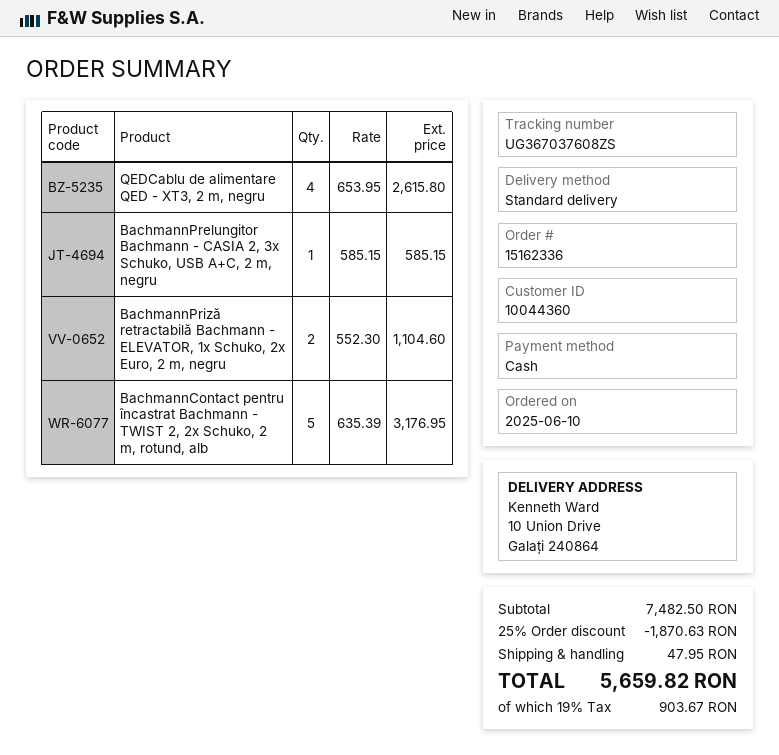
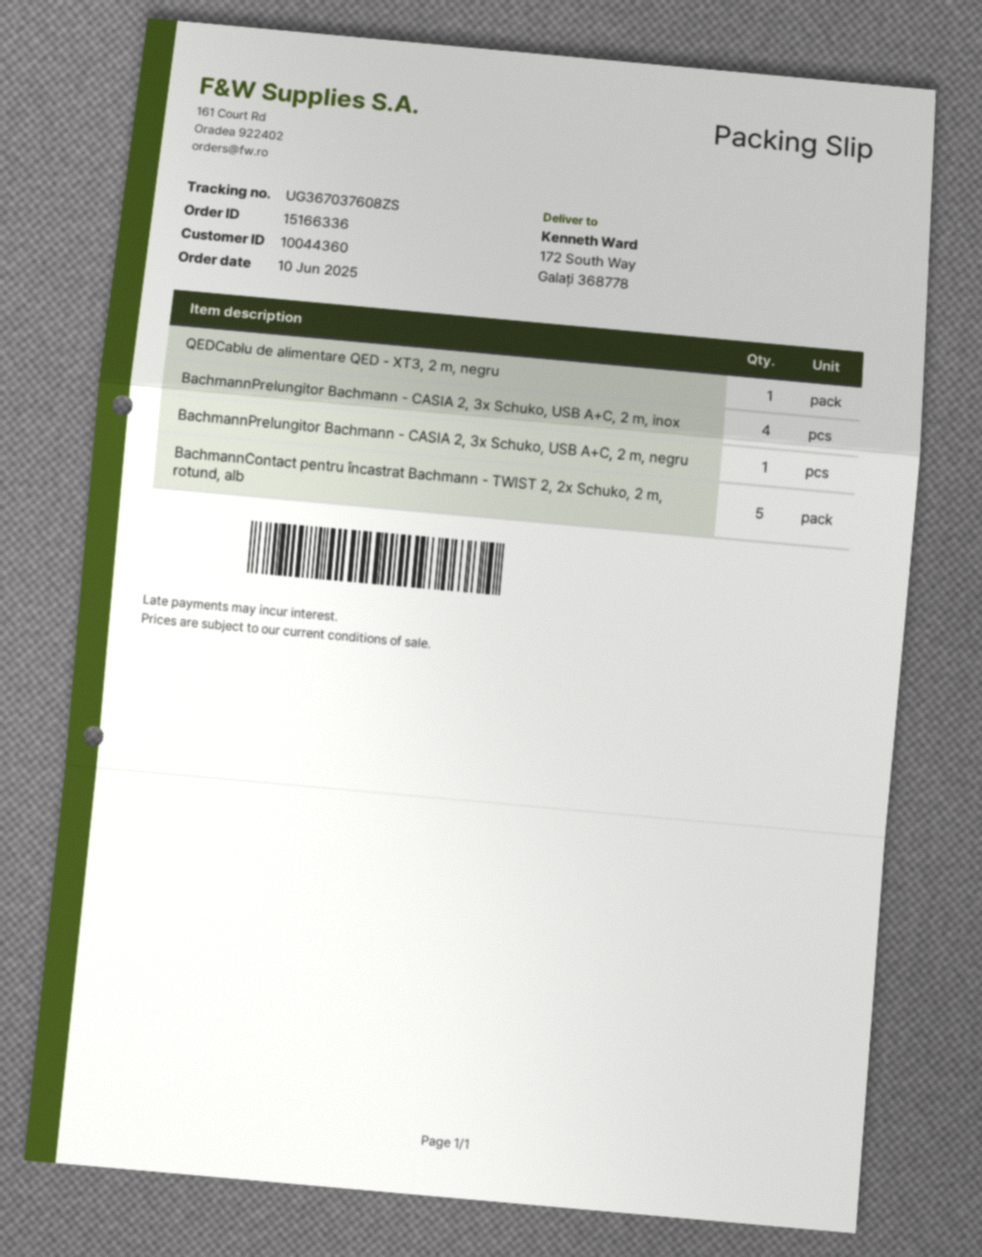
order number: 15162336 -> 15166336
ship to: 10 Union Drive, Galați 240864 -> 172 South Way, Galați 368778
QEDCablu de alimentare QED - XT3, 2 m, negru: 4 -> 1
BachmannPriză retractabilă Bachmann - ELEVATOR, 1x Schuko, 2x Euro, 2 m, negru: 2 -> none
BachmannPrelungitor Bachmann - CASIA 2, 3x Schuko, USB A+C, 2 m, inox: none -> 4

